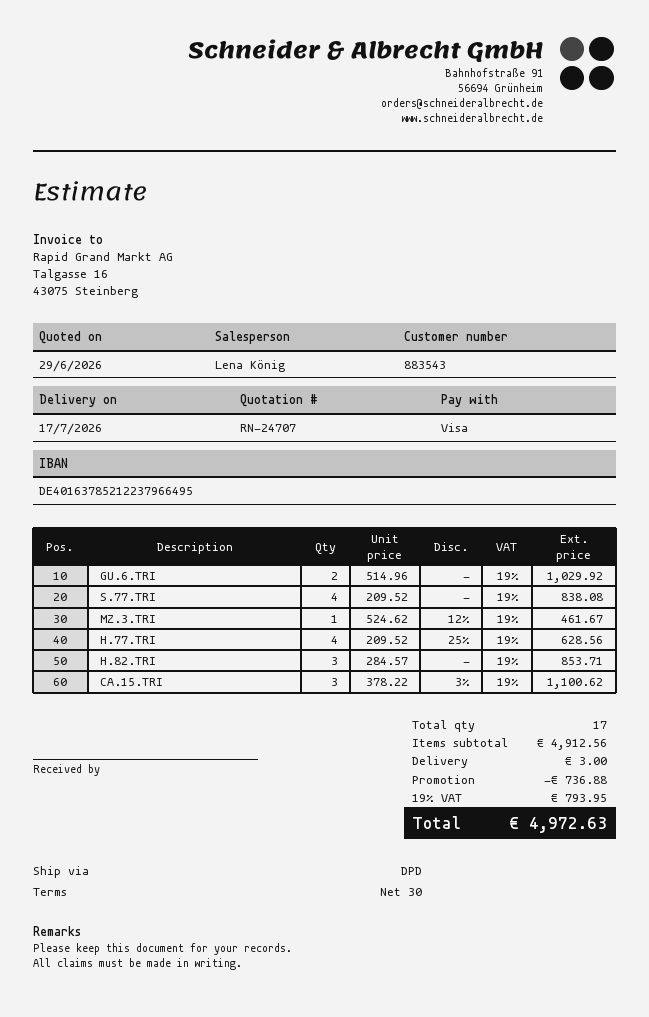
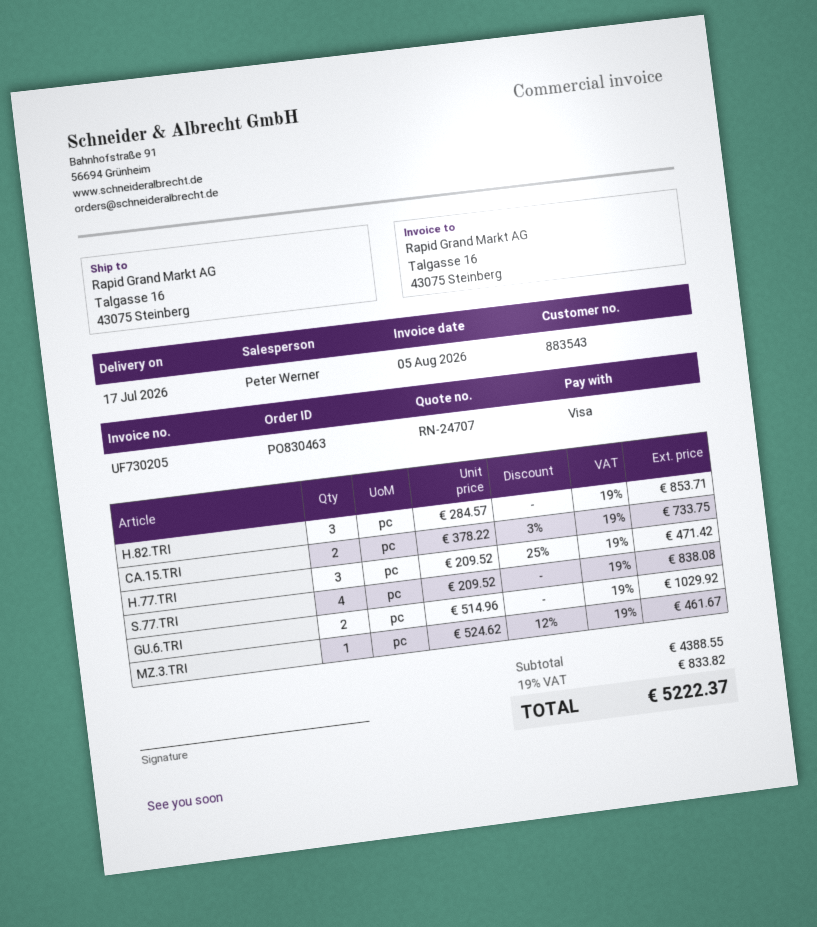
sales rep: Lena König -> Peter Werner
H.77.TRI: 4 x 209.52 - 25% = 628.56 -> 3 x 209.52 - 25% = 471.42
CA.15.TRI: 3 x 378.22 - 3% = 1100.62 -> 2 x 378.22 - 3% = 733.75
subtotal: 4912.56 -> 4388.55
discount: 736.88 -> none
shipping: 3.00 -> none
tax: 19% = 793.95 -> 19% = 833.82
total: 4972.63 -> 5222.37

